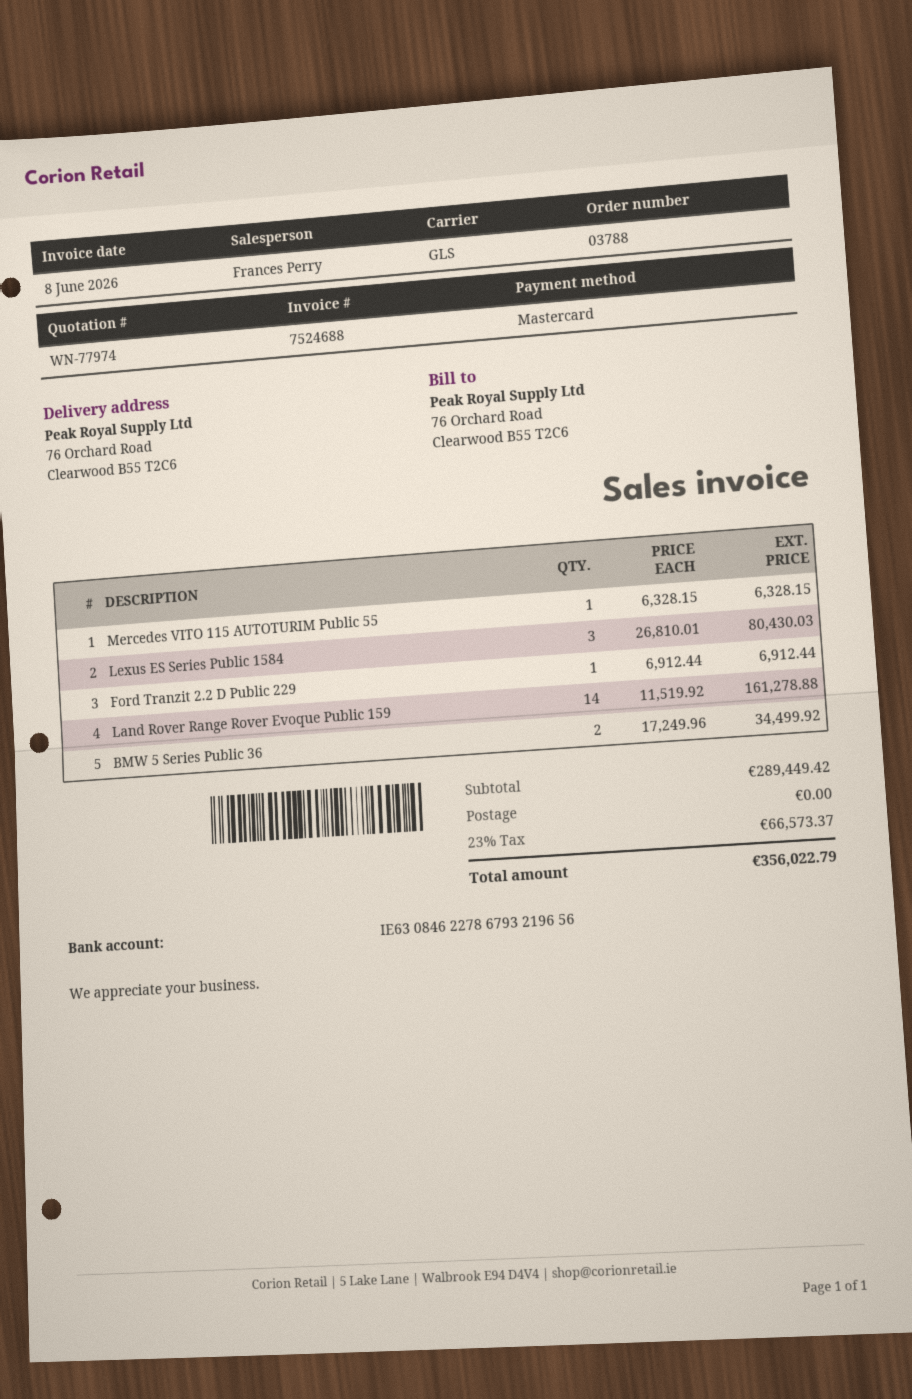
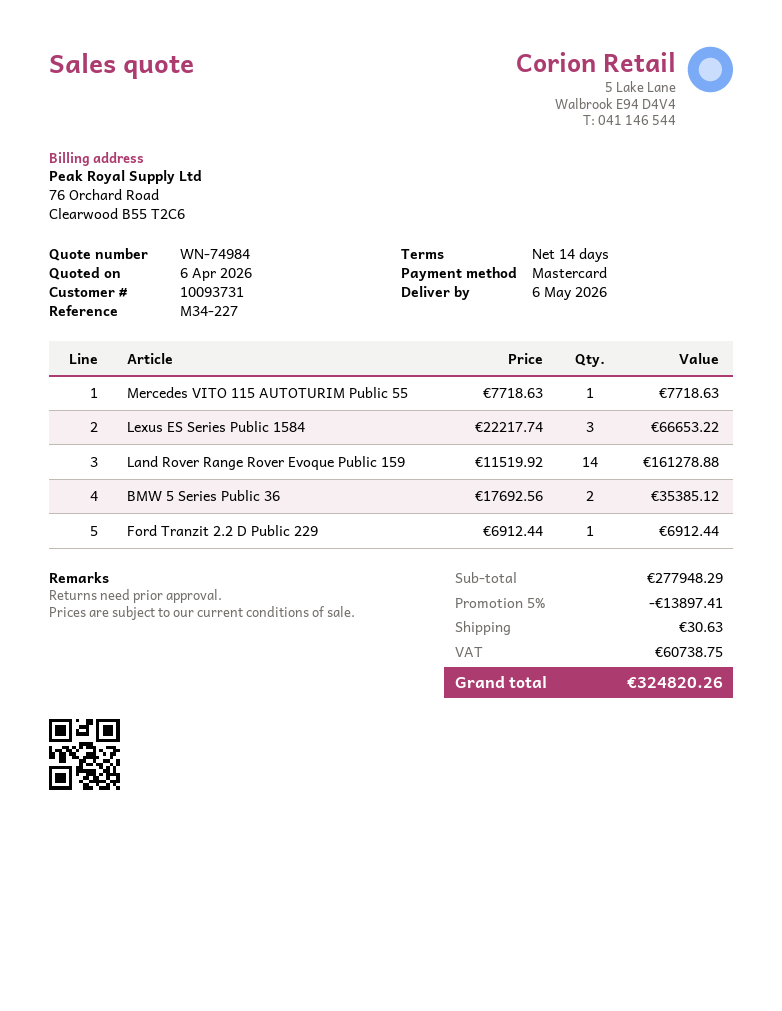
quote number: WN-77974 -> WN-74984
Mercedes VITO 115 AUTOTURIM Public 55: 1 x 6328.15 = 6328.15 -> 1 x 7718.63 = 7718.63
Lexus ES Series Public 1584: 3 x 26810.01 = 80430.03 -> 3 x 22217.74 = 66653.22
BMW 5 Series Public 36: 2 x 17249.96 = 34499.92 -> 2 x 17692.56 = 35385.12
subtotal: 289449.42 -> 277948.29
discount: none -> 5% = 13897.41
shipping: 0.00 -> 30.63
tax: 66573.37 -> 60738.75
total: 356022.79 -> 324820.26

